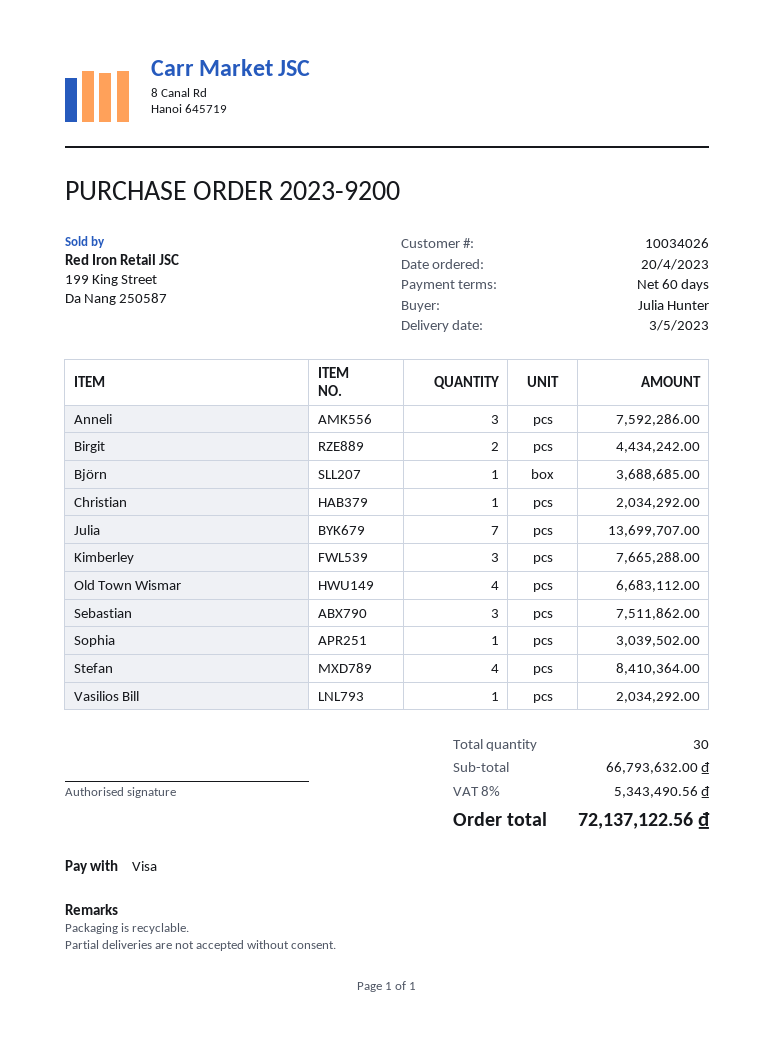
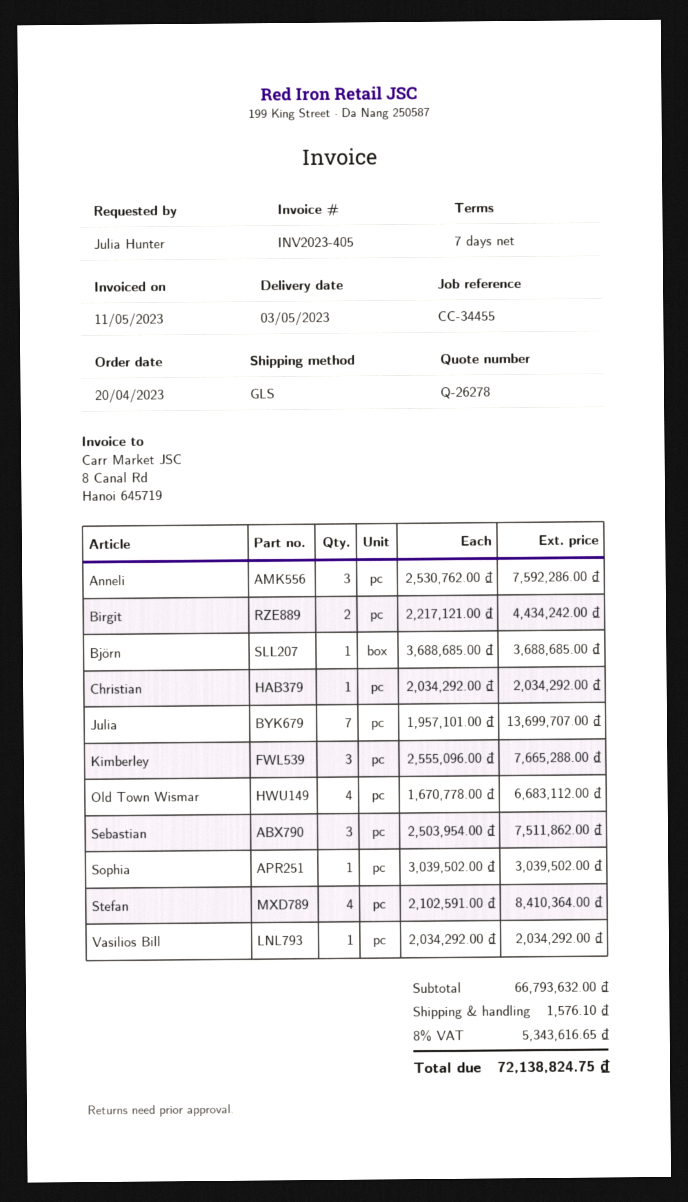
payment terms: 60 days -> 7 days
shipping: none -> 1576.10
tax: 8% = 5343490.56 -> 8% = 5343616.65
total: 72137122.56 -> 72138824.75

